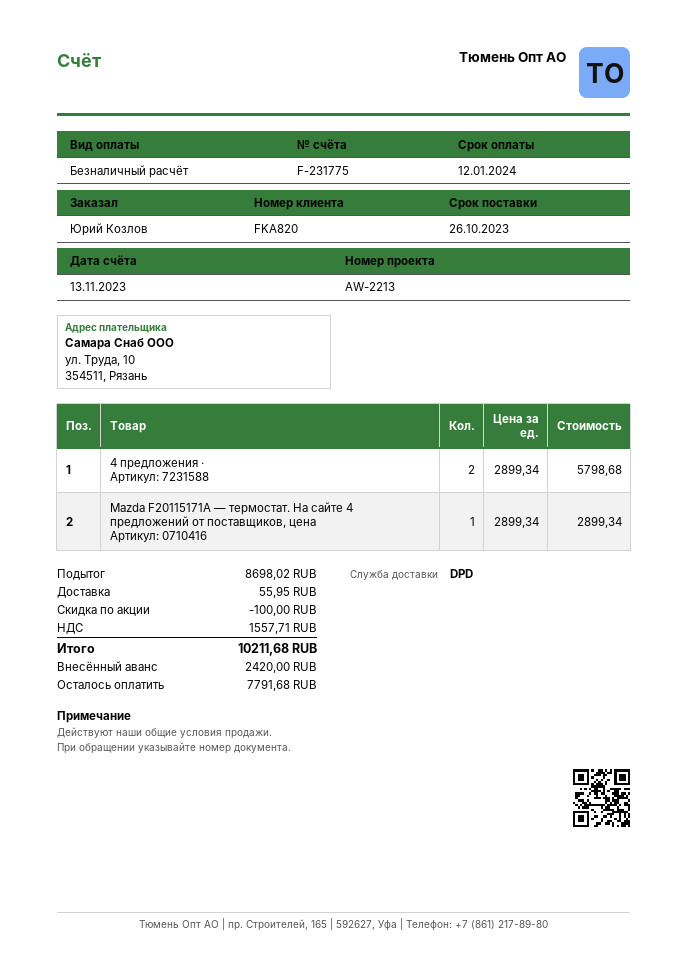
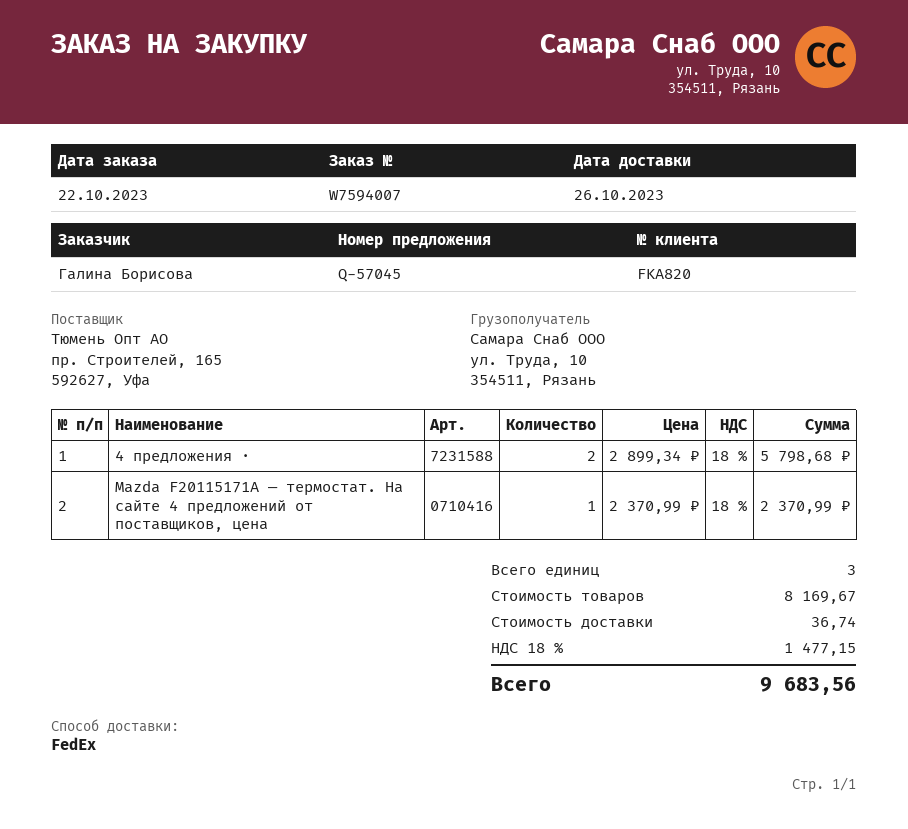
ordered by: Юрий Козлов -> Галина Борисова
shipping method: DPD -> FedEx
Mazda F20115171A — термостат. На сайте 4 предложений от поставщиков, цена: 1 x 2899.34 = 2899.34 -> 1 x 2370.99 = 2370.99
subtotal: 8698.02 -> 8169.67
discount: 100.00 -> none
shipping: 55.95 -> 36.74
tax: 1557.71 -> 1477.15
total: 10211.68 -> 9683.56

